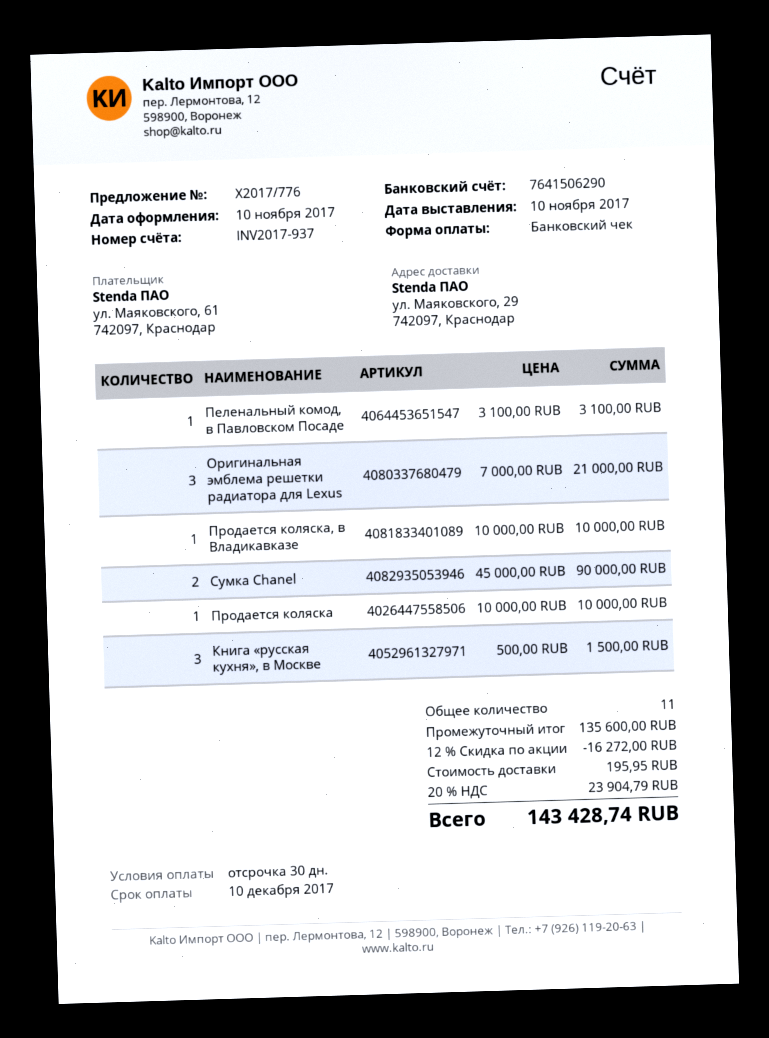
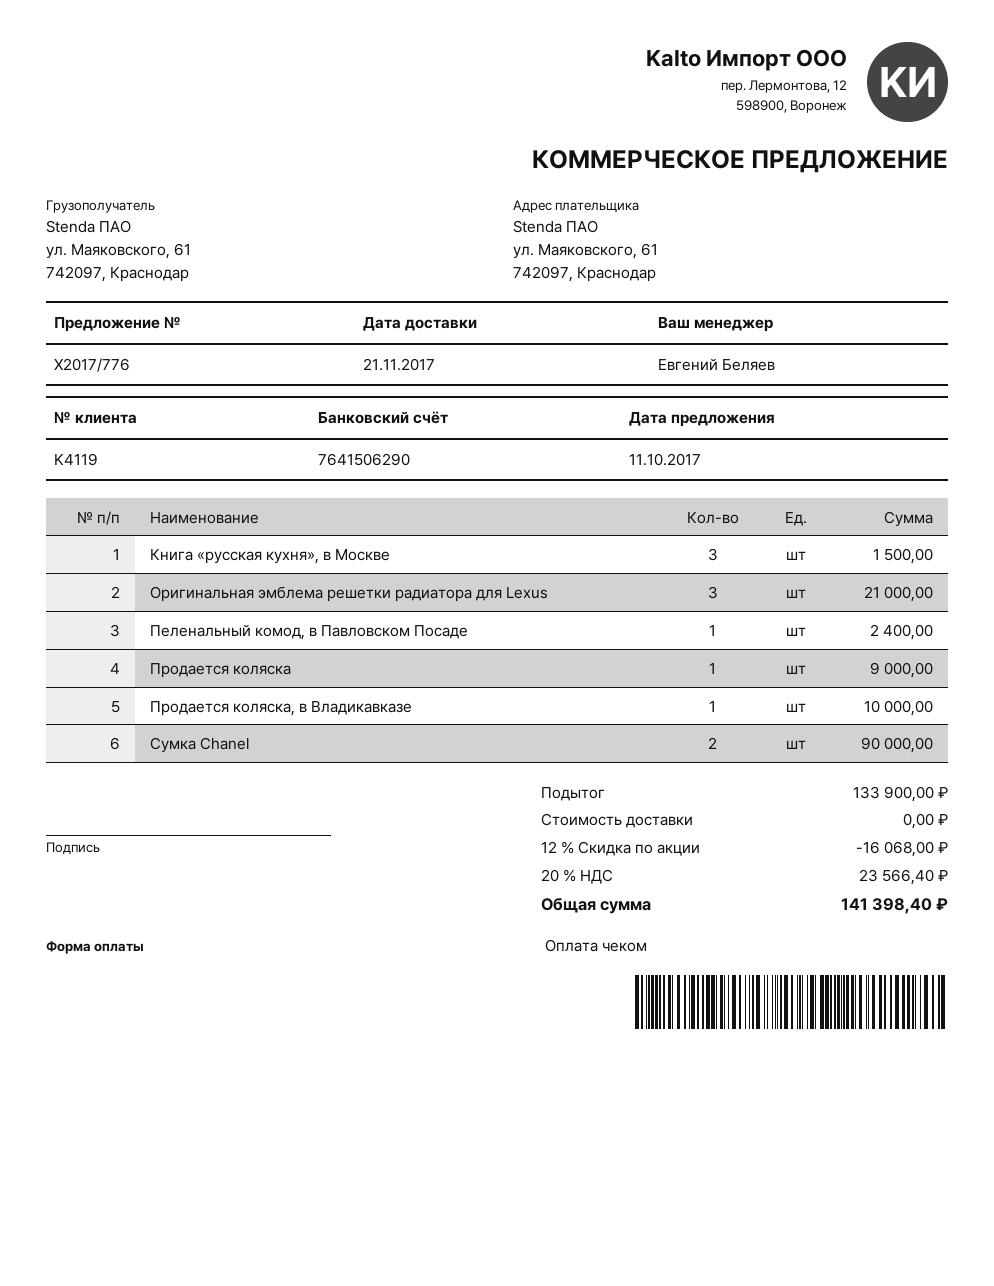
ship to: ул. Маяковского, 29, 742097, Краснодар -> ул. Маяковского, 61, 742097, Краснодар
Пеленальный комод, в Павловском Посаде: 1 for 3100.00 -> 1 for 2400.00
Продается коляска: 1 for 10000.00 -> 1 for 9000.00
subtotal: 135600.00 -> 133900.00
discount: 12% = 16272.00 -> 12% = 16068.00
shipping: 195.95 -> 0.00
tax: 20% = 23904.79 -> 20% = 23566.40
total: 143428.74 -> 141398.40

